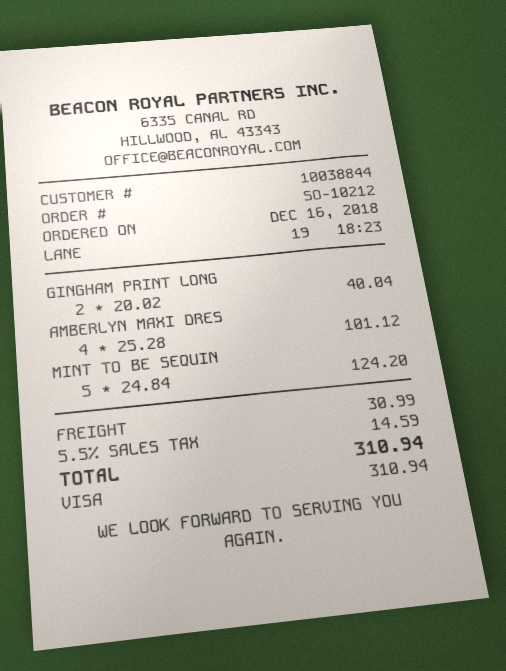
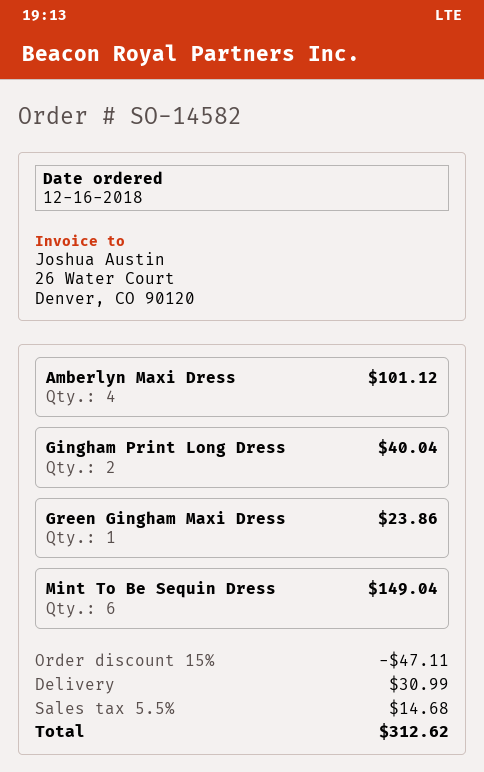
order number: SO-10212 -> SO-14582
MINT TO BE SEQUIN: 5 for 124.20 -> 6 for 149.04
Green Gingham Maxi Dress: none -> 1 for 23.86
discount: none -> 15% = 47.11
tax: 5.5% = 14.59 -> 5.5% = 14.68
total: 310.94 -> 312.62

